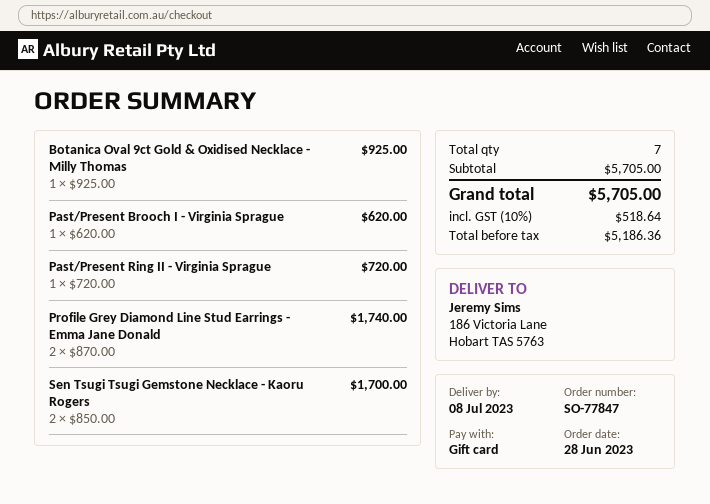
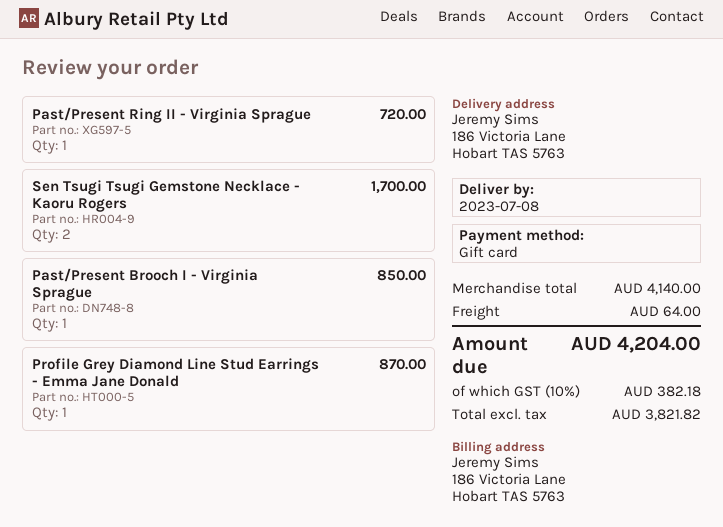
Botanica Oval 9ct Gold & Oxidised Necklace - Milly Thomas: 1 for 925.00 -> none
Past/Present Brooch I - Virginia Sprague: 1 for 620.00 -> 1 for 850.00
Profile Grey Diamond Line Stud Earrings - Emma Jane Donald: 2 for 1740.00 -> 1 for 870.00
subtotal: 5705.00 -> 4140.00
shipping: none -> 64.00
net: 5186.36 -> 3821.82
tax: 10% = 518.64 -> 10% = 382.18
total: 5705.00 -> 4204.00

